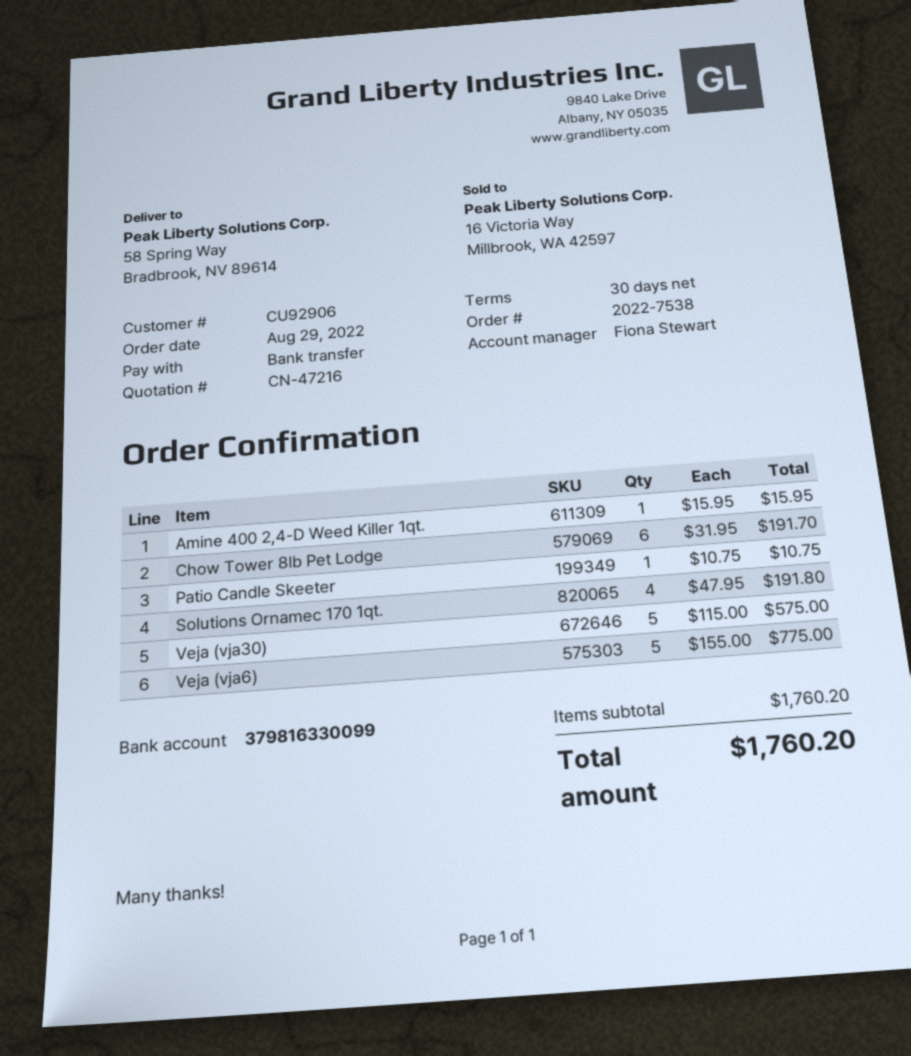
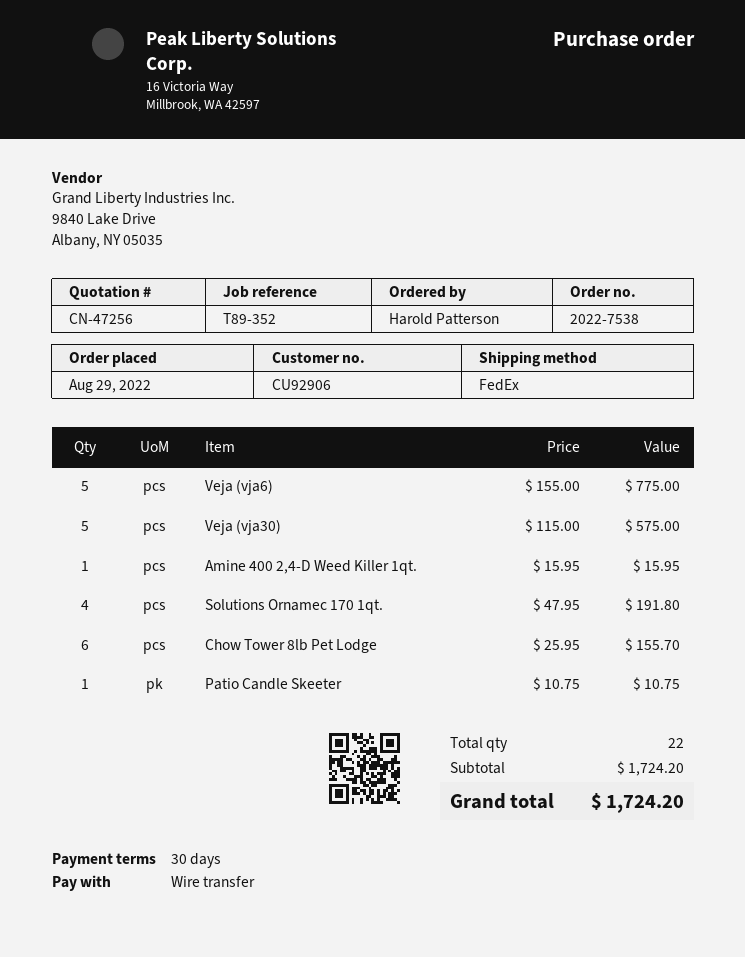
quote number: CN-47216 -> CN-47256
Chow Tower 8lb Pet Lodge: 6 x 31.95 = 191.70 -> 6 x 25.95 = 155.70
subtotal: 1760.20 -> 1724.20
total: 1760.20 -> 1724.20

